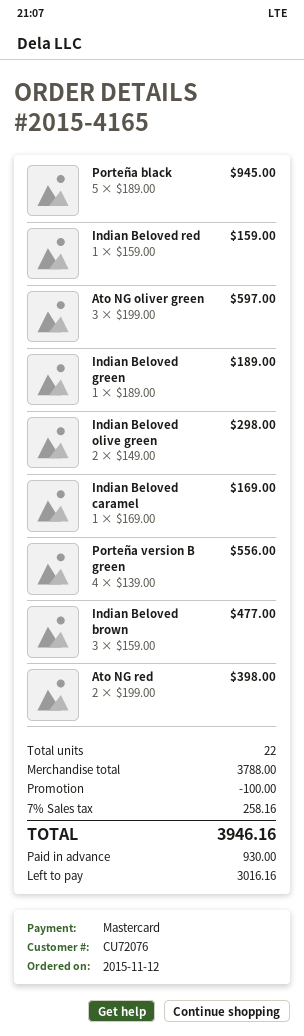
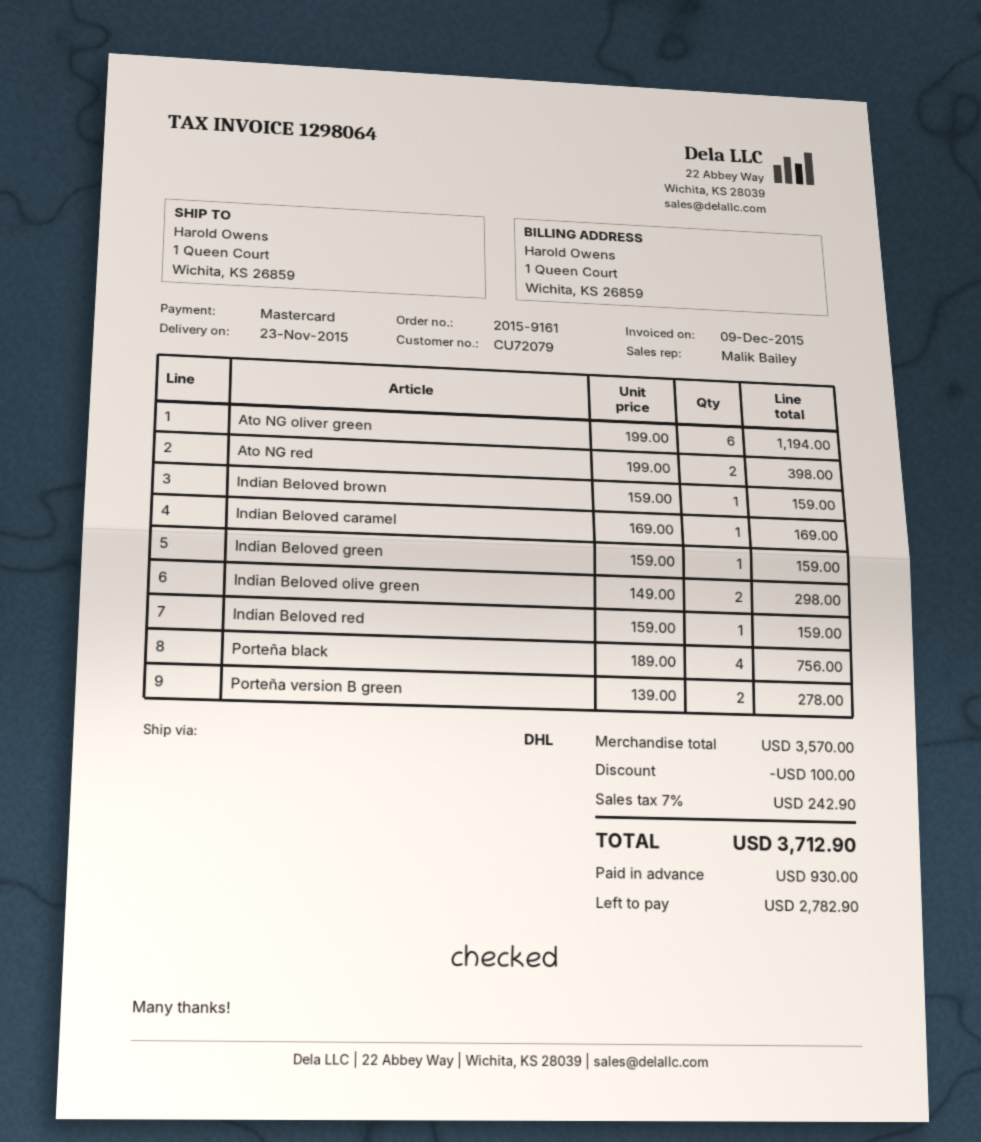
order number: 2015-4165 -> 2015-9161
customer number: CU72076 -> CU72079
Porteña black: 5 x 189.00 = 945.00 -> 4 x 189.00 = 756.00
Ato NG oliver green: 3 x 199.00 = 597.00 -> 6 x 199.00 = 1194.00
Indian Beloved green: 1 x 189.00 = 189.00 -> 1 x 159.00 = 159.00
Porteña version B green: 4 x 139.00 = 556.00 -> 2 x 139.00 = 278.00
Indian Beloved brown: 3 x 159.00 = 477.00 -> 1 x 159.00 = 159.00
subtotal: 3788.00 -> 3570.00
tax: 7% = 258.16 -> 7% = 242.90
total: 3946.16 -> 3712.90
balance: 3016.16 -> 2782.90

